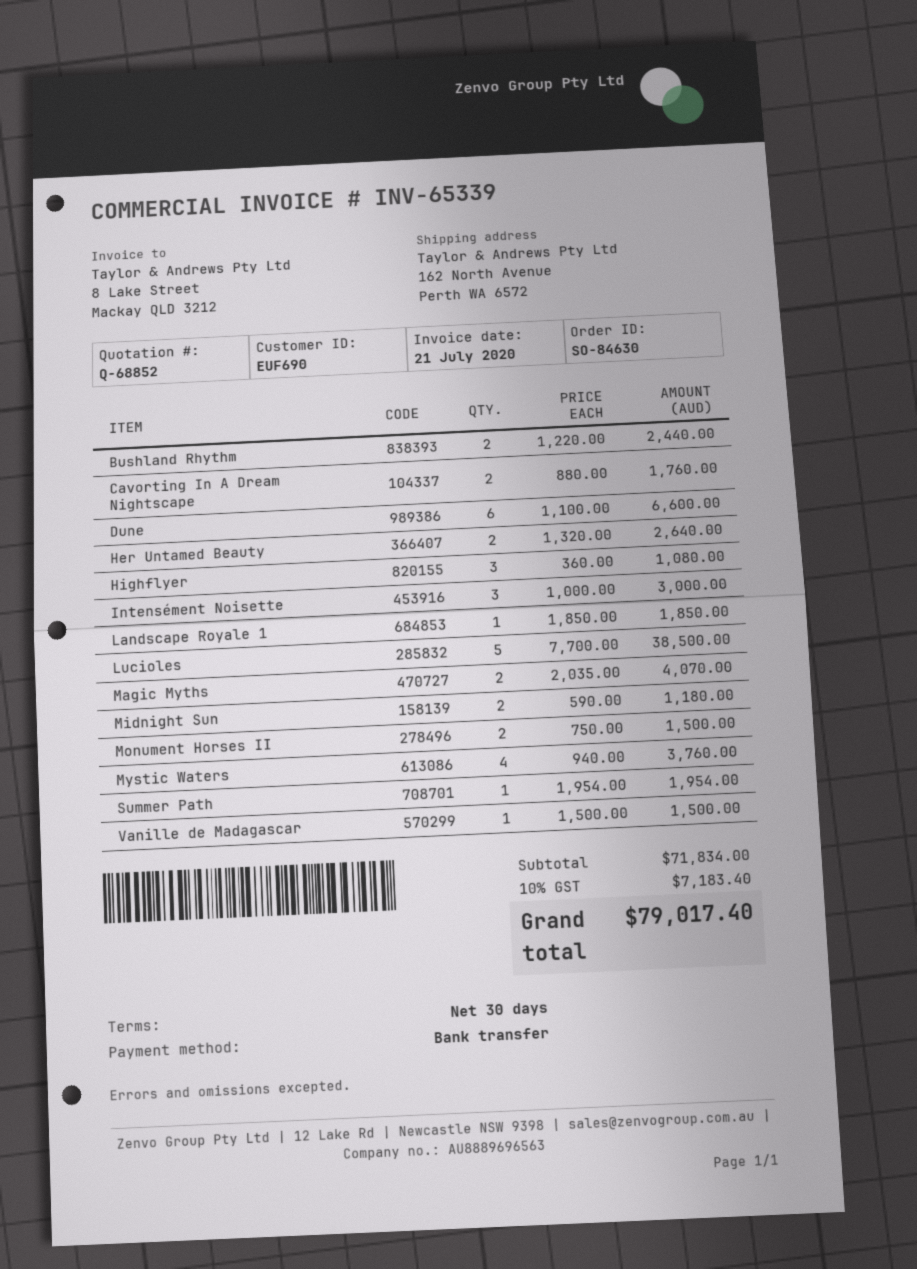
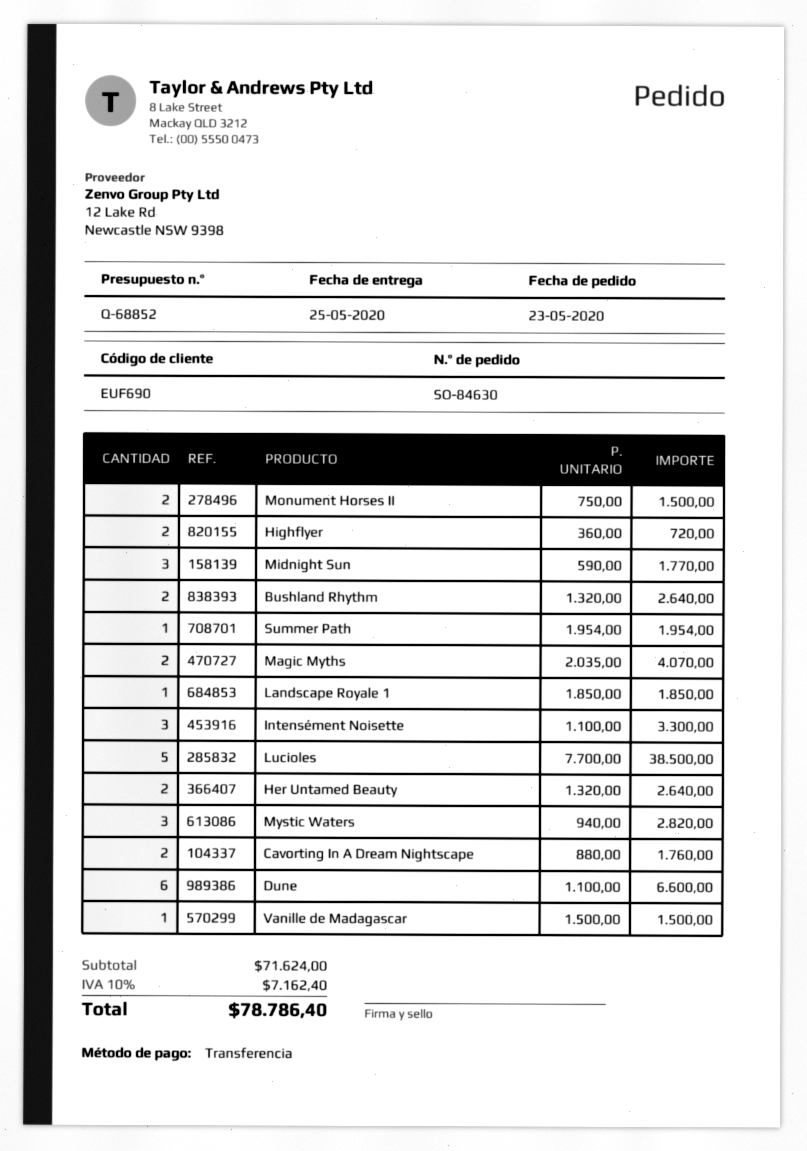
Bushland Rhythm: 2 x 1220.00 = 2440.00 -> 2 x 1320.00 = 2640.00
Highflyer: 3 x 360.00 = 1080.00 -> 2 x 360.00 = 720.00
Intensément Noisette: 3 x 1000.00 = 3000.00 -> 3 x 1100.00 = 3300.00
Midnight Sun: 2 x 590.00 = 1180.00 -> 3 x 590.00 = 1770.00
Mystic Waters: 4 x 940.00 = 3760.00 -> 3 x 940.00 = 2820.00
subtotal: 71834.00 -> 71624.00
tax: 10% = 7183.40 -> 10% = 7162.40
total: 79017.40 -> 78786.40

